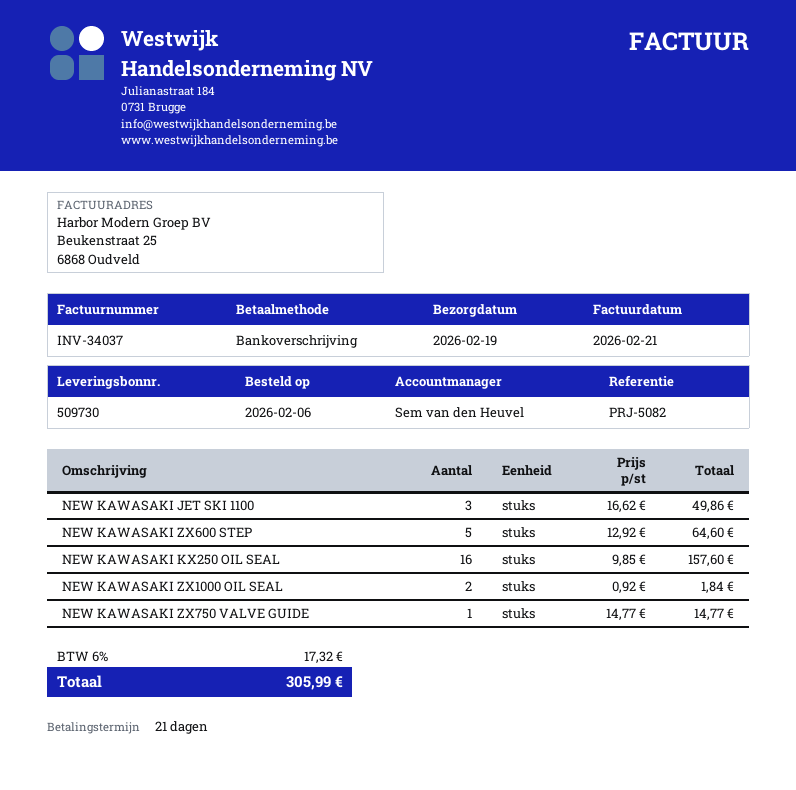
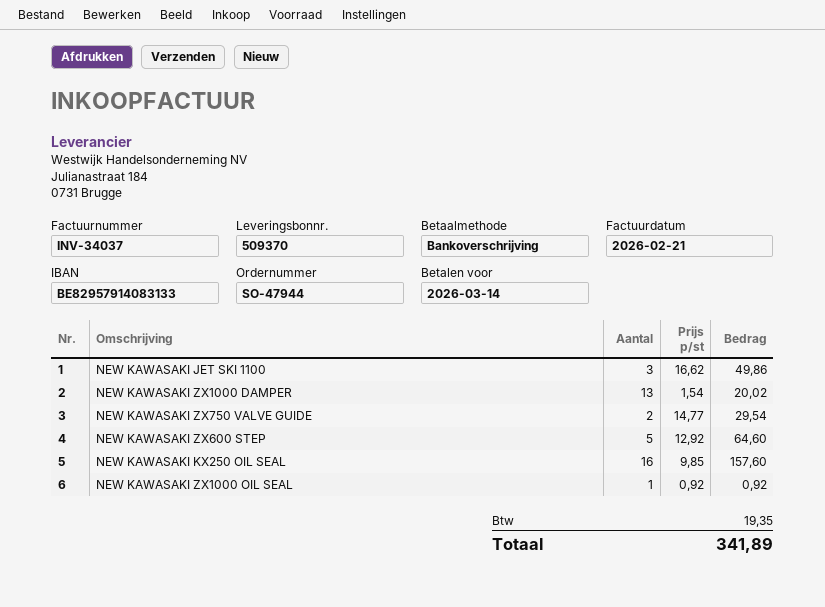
delivery note number: 509730 -> 509370
NEW KAWASAKI ZX1000 OIL SEAL: 2 x 0.92 = 1.84 -> 1 x 0.92 = 0.92
NEW KAWASAKI ZX750 VALVE GUIDE: 1 x 14.77 = 14.77 -> 2 x 14.77 = 29.54
NEW KAWASAKI ZX1000 DAMPER: none -> 13 x 1.54 = 20.02
tax: 17.32 -> 19.35
total: 305.99 -> 341.89

